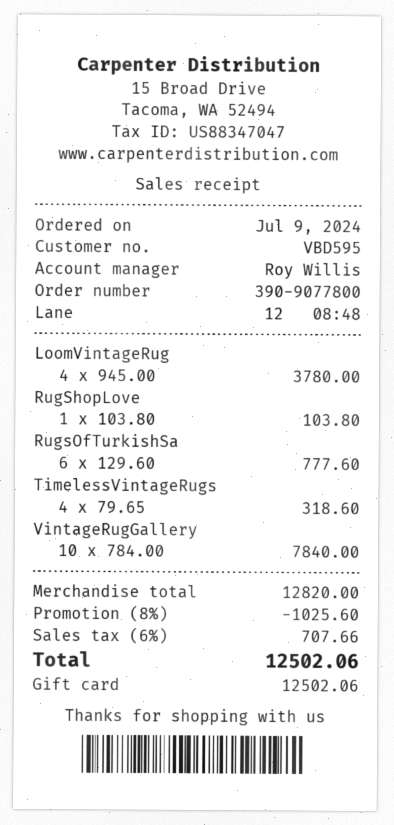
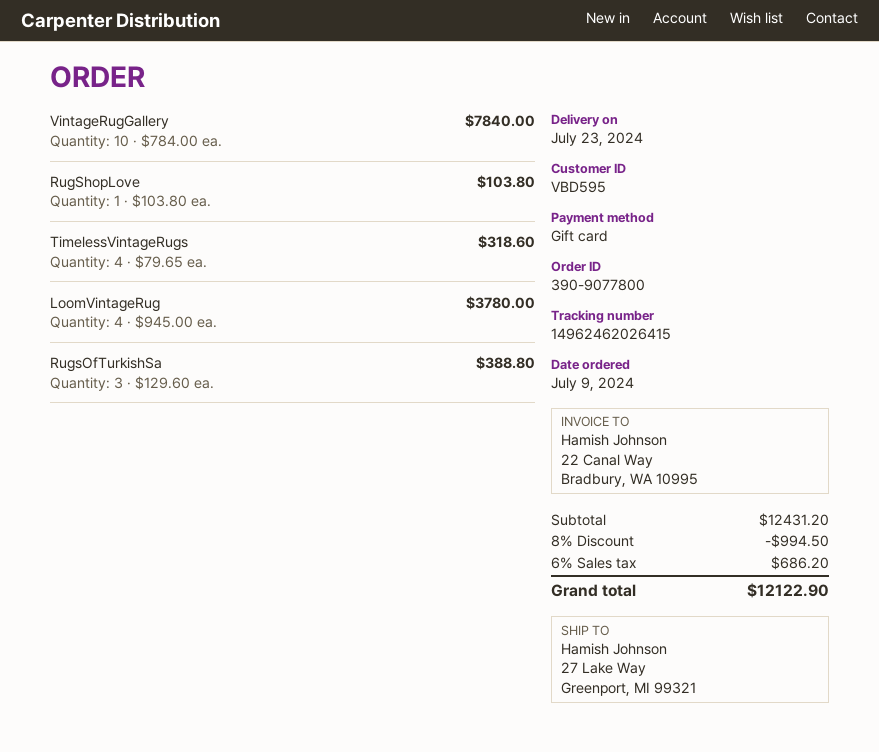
RugsOfTurkishSa: 6 x 129.60 = 777.60 -> 3 x 129.60 = 388.80
subtotal: 12820.00 -> 12431.20
discount: 8% = 1025.60 -> 8% = 994.50
tax: 6% = 707.66 -> 6% = 686.20
total: 12502.06 -> 12122.90

